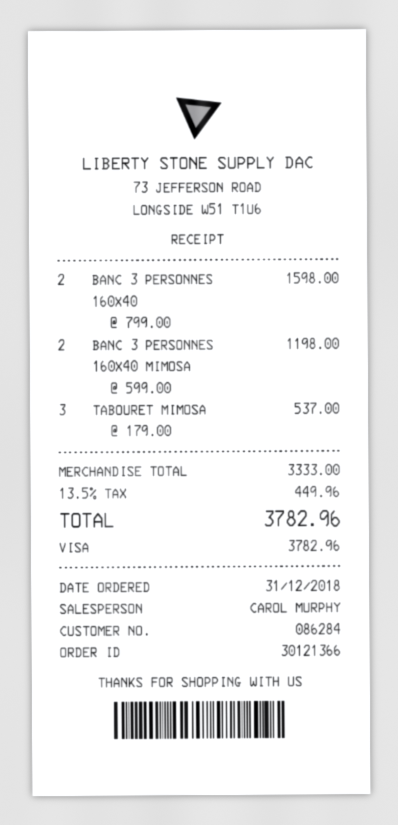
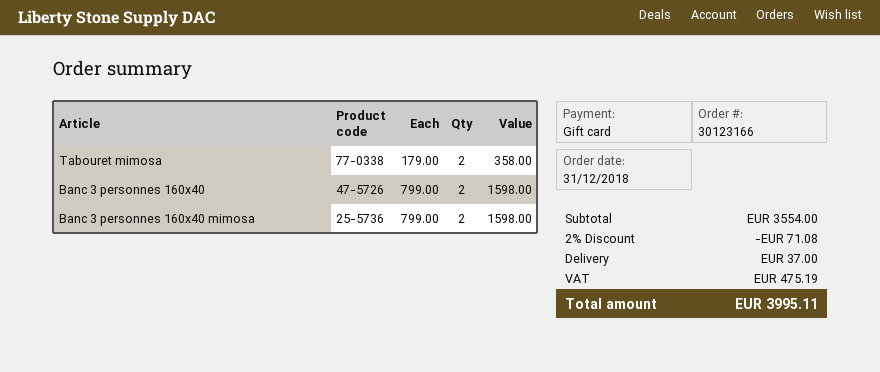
order number: 30121366 -> 30123166
payment method: Visa -> gift card
BANC 3 PERSONNES 160X40 MIMOSA: 2 x 599.00 = 1198.00 -> 2 x 799.00 = 1598.00
TABOURET MIMOSA: 3 x 179.00 = 537.00 -> 2 x 179.00 = 358.00
subtotal: 3333.00 -> 3554.00
discount: none -> 2% = 71.08
shipping: none -> 37.00
tax: 449.96 -> 475.19
total: 3782.96 -> 3995.11

